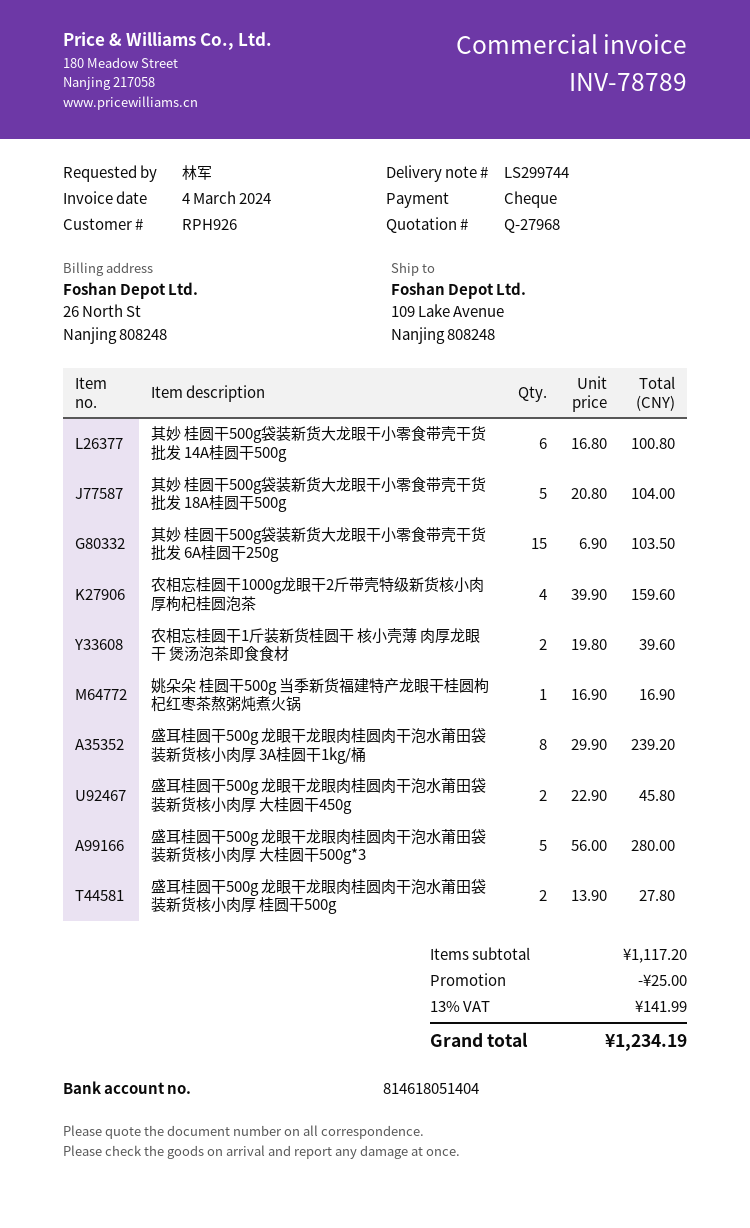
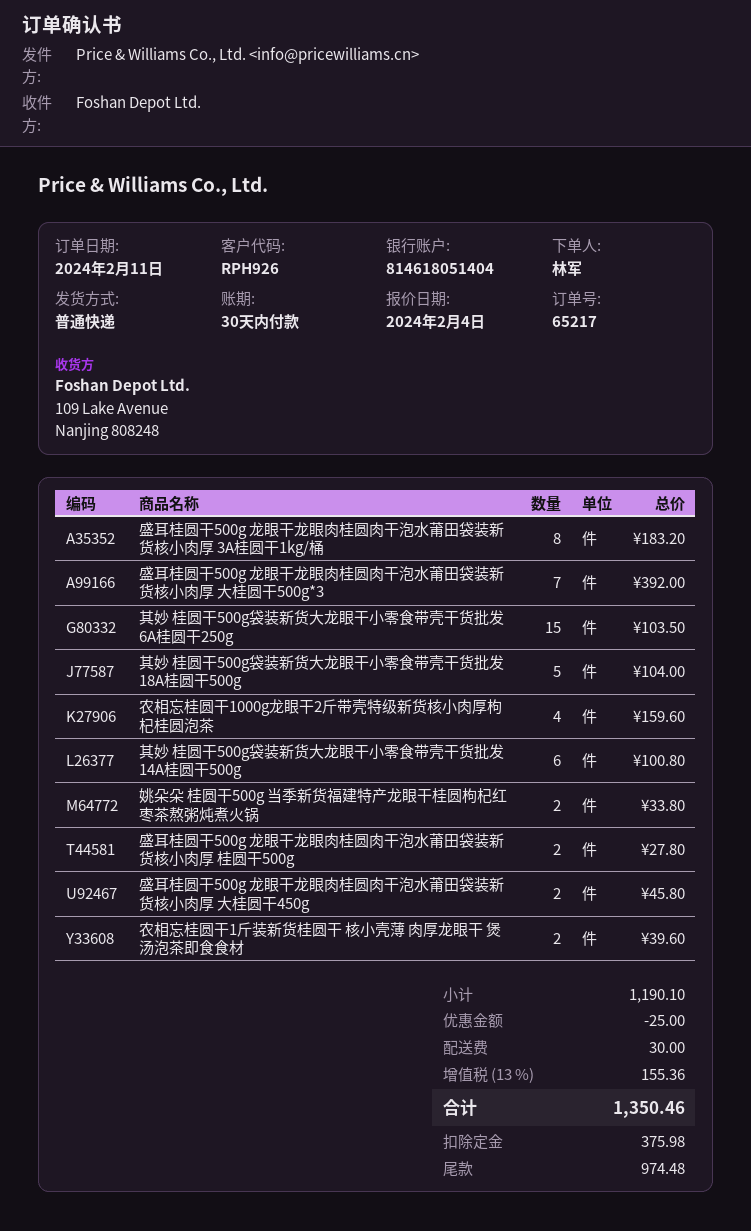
姚朵朵 桂圆干500g 当季新货福建特产龙眼干桂圆枸杞红枣茶熬粥炖煮火锅: 1 for 16.90 -> 2 for 33.80
盛耳桂圆干500g 龙眼干龙眼肉桂圆肉干泡水莆田袋装新货核小肉厚 3A桂圆干1kg/桶: 8 for 239.20 -> 8 for 183.20
盛耳桂圆干500g 龙眼干龙眼肉桂圆肉干泡水莆田袋装新货核小肉厚 大桂圆干500g*3: 5 for 280.00 -> 7 for 392.00
subtotal: 1117.20 -> 1190.10
shipping: none -> 30.00
tax: 13% = 141.99 -> 13% = 155.36
total: 1234.19 -> 1350.46

